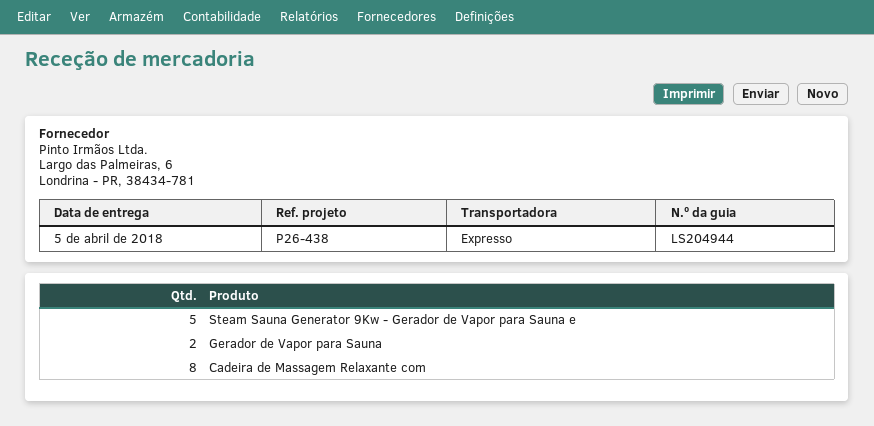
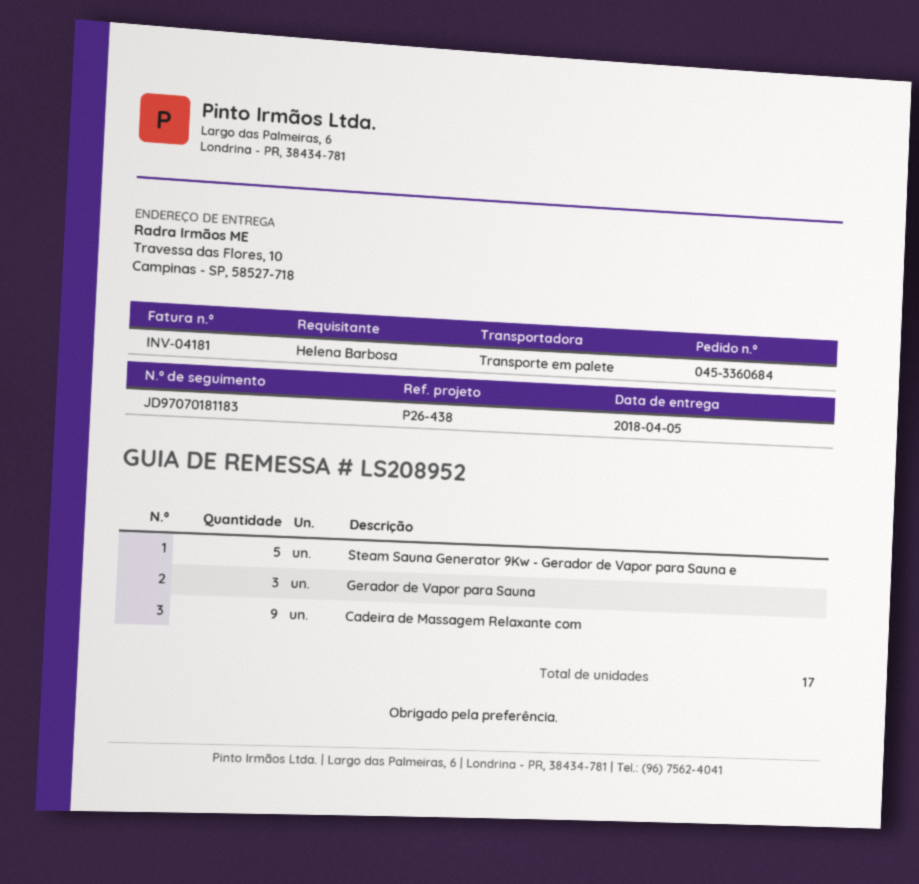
delivery note number: LS204944 -> LS208952
shipping method: express -> pallet freight
Gerador de Vapor para Sauna: 2 -> 3
Cadeira de Massagem Relaxante com: 8 -> 9

